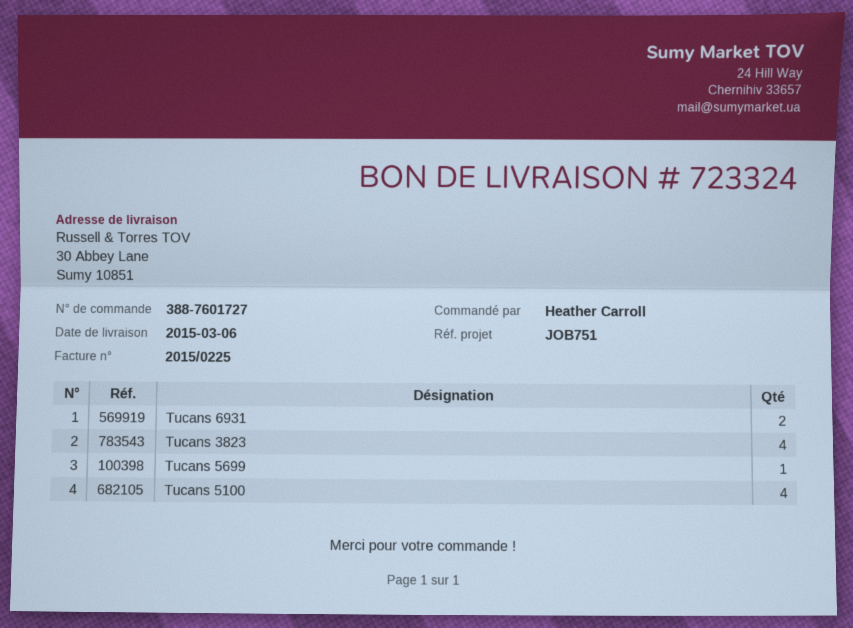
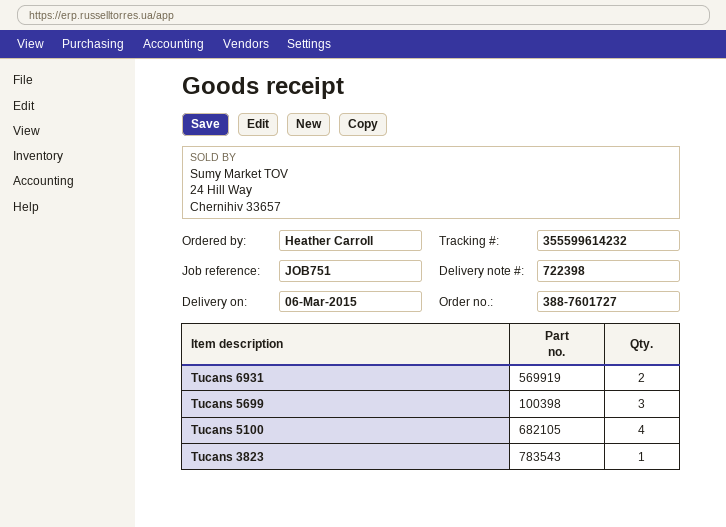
delivery note number: 723324 -> 722398
Tucans 3823: 4 -> 1
Tucans 5699: 1 -> 3

